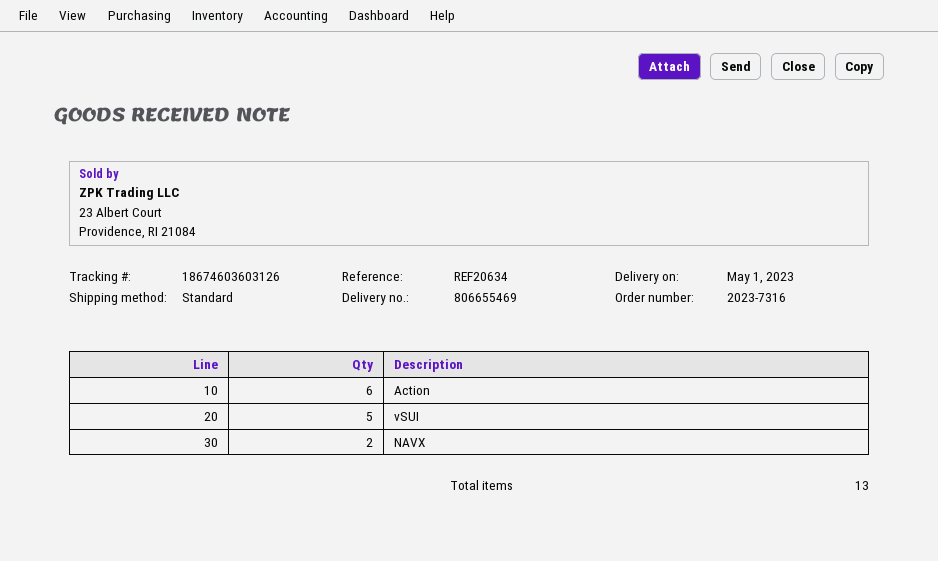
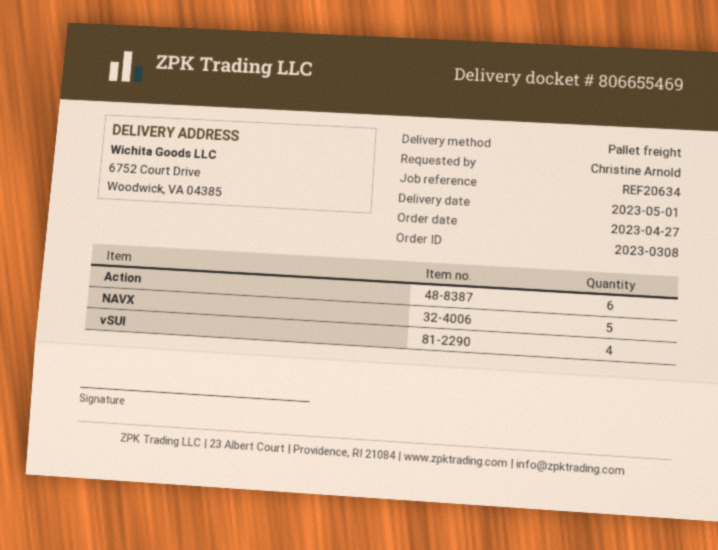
order number: 2023-7316 -> 2023-0308
shipping method: standard -> pallet freight
vSUI: 5 -> 4
NAVX: 2 -> 5

